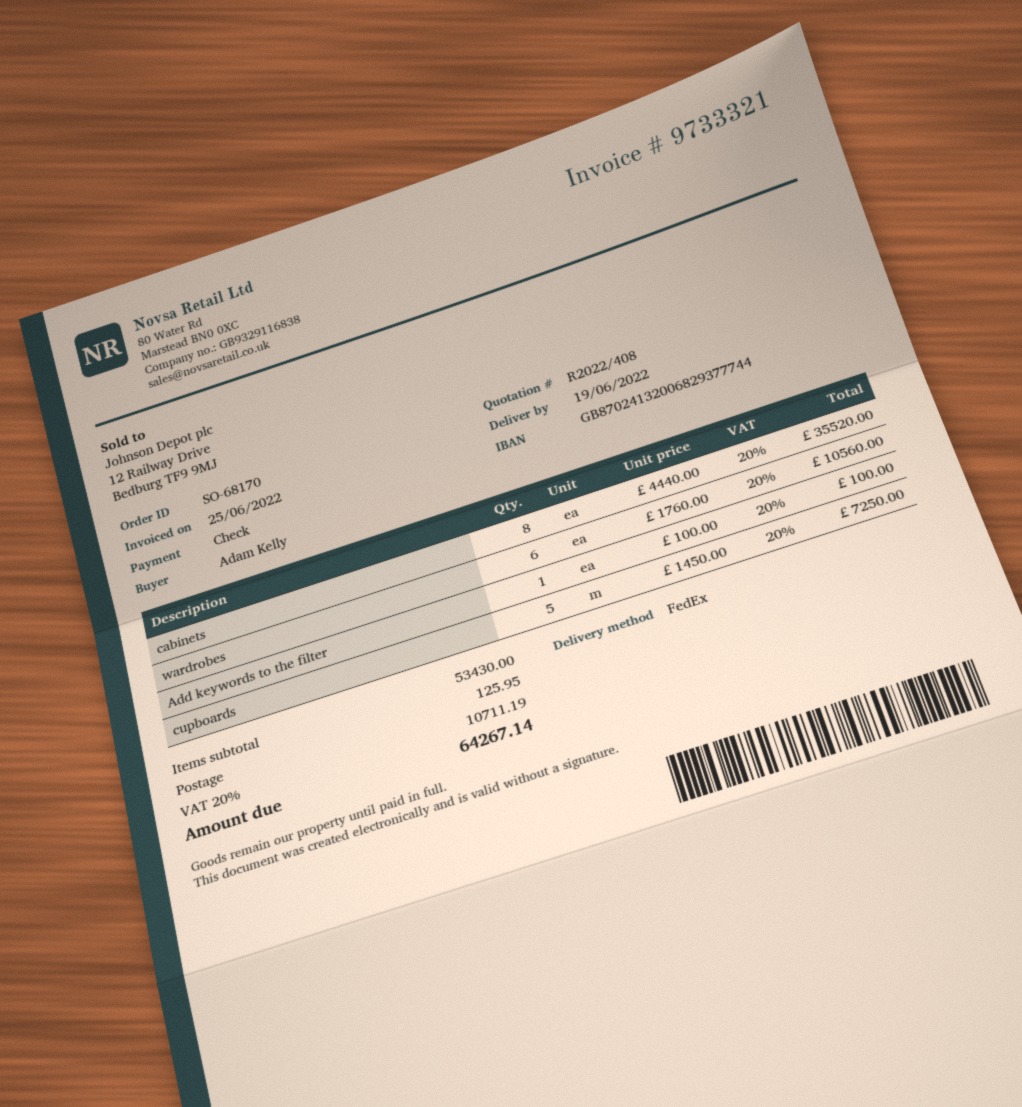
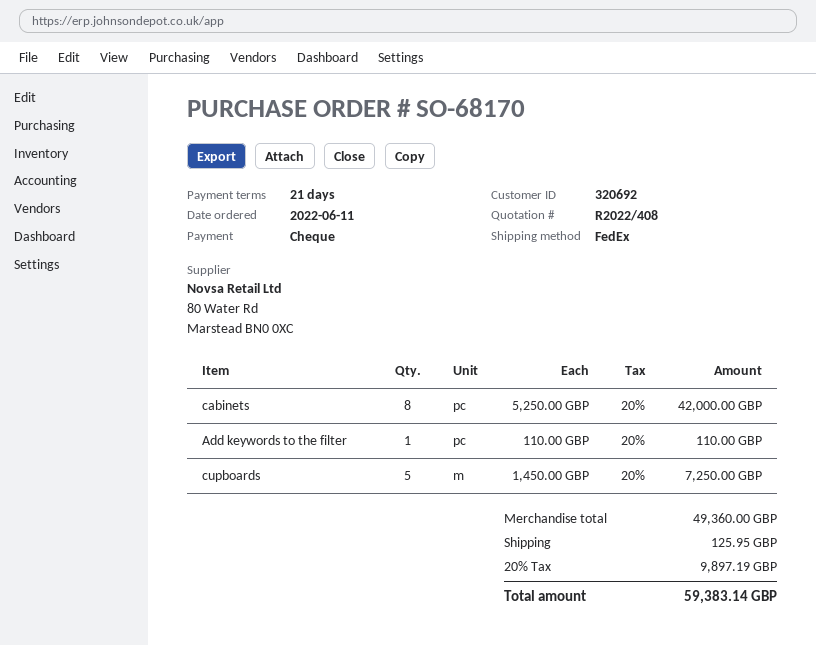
cabinets: 8 x 4440.00 = 35520.00 -> 8 x 5250.00 = 42000.00
wardrobes: 6 x 1760.00 = 10560.00 -> none
Add keywords to the filter: 1 x 100.00 = 100.00 -> 1 x 110.00 = 110.00
subtotal: 53430.00 -> 49360.00
tax: 20% = 10711.19 -> 20% = 9897.19
total: 64267.14 -> 59383.14

